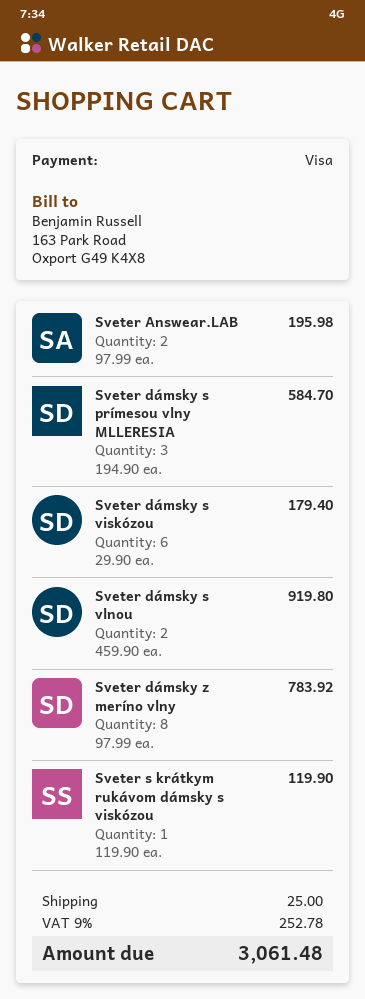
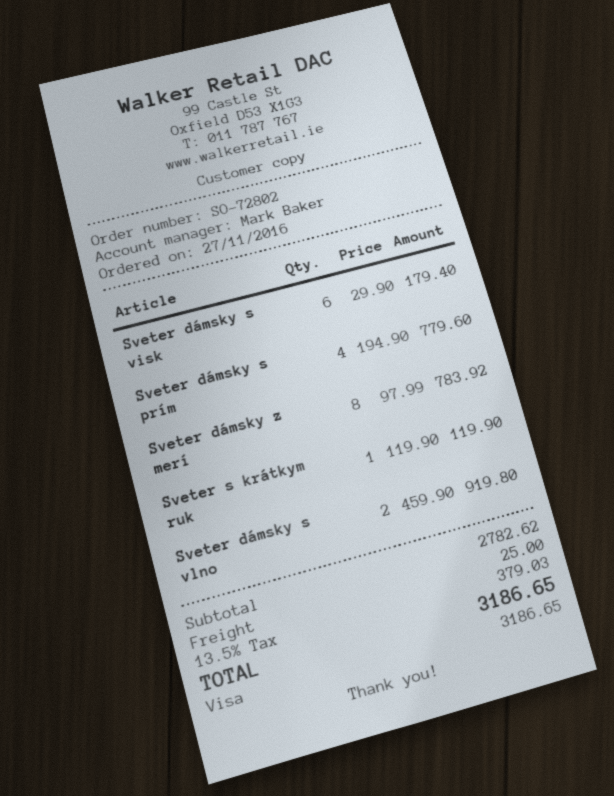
Sveter Answear.LAB: 2 x 97.99 = 195.98 -> none
Sveter dámsky s prímesou vlny MLLERESIA: 3 x 194.90 = 584.70 -> 4 x 194.90 = 779.60
tax: 9% = 252.78 -> 13.5% = 379.03
total: 3061.48 -> 3186.65

